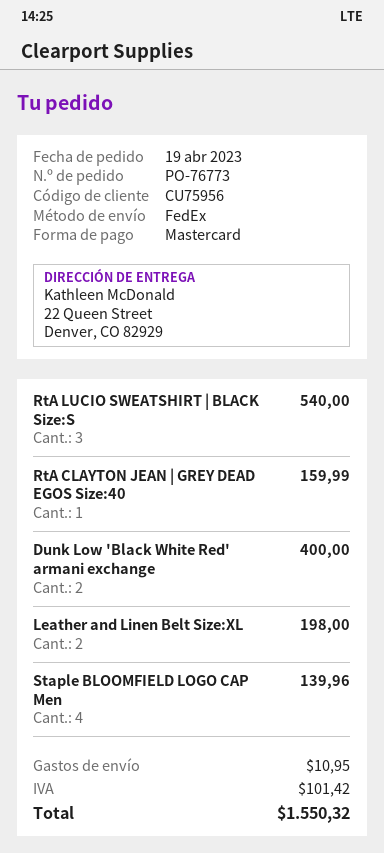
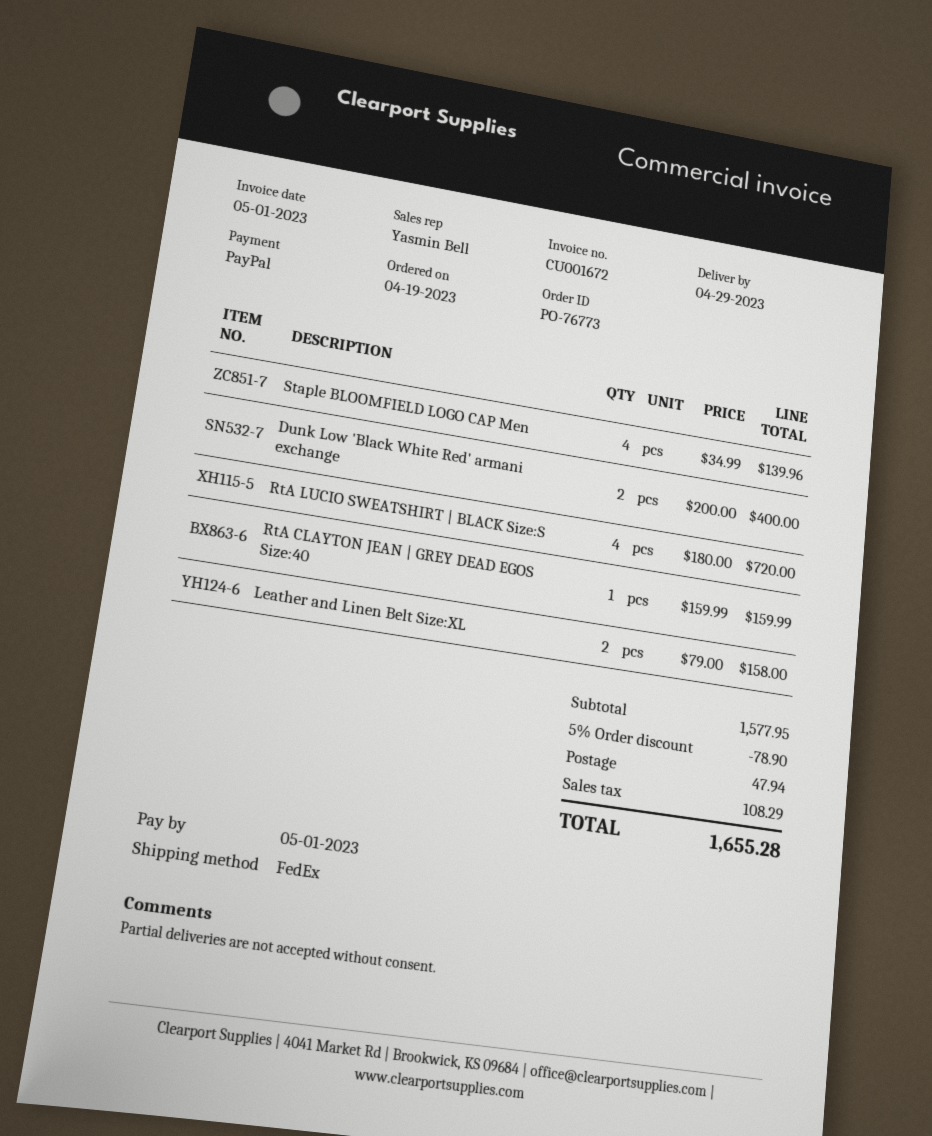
payment method: Mastercard -> PayPal
RtA LUCIO SWEATSHIRT | BLACK Size:S: 3 for 540.00 -> 4 for 720.00
Leather and Linen Belt Size:XL: 2 for 198.00 -> 2 for 158.00
discount: none -> 5% = 78.90
shipping: 10.95 -> 47.94
tax: 101.42 -> 108.29
total: 1550.32 -> 1655.28

